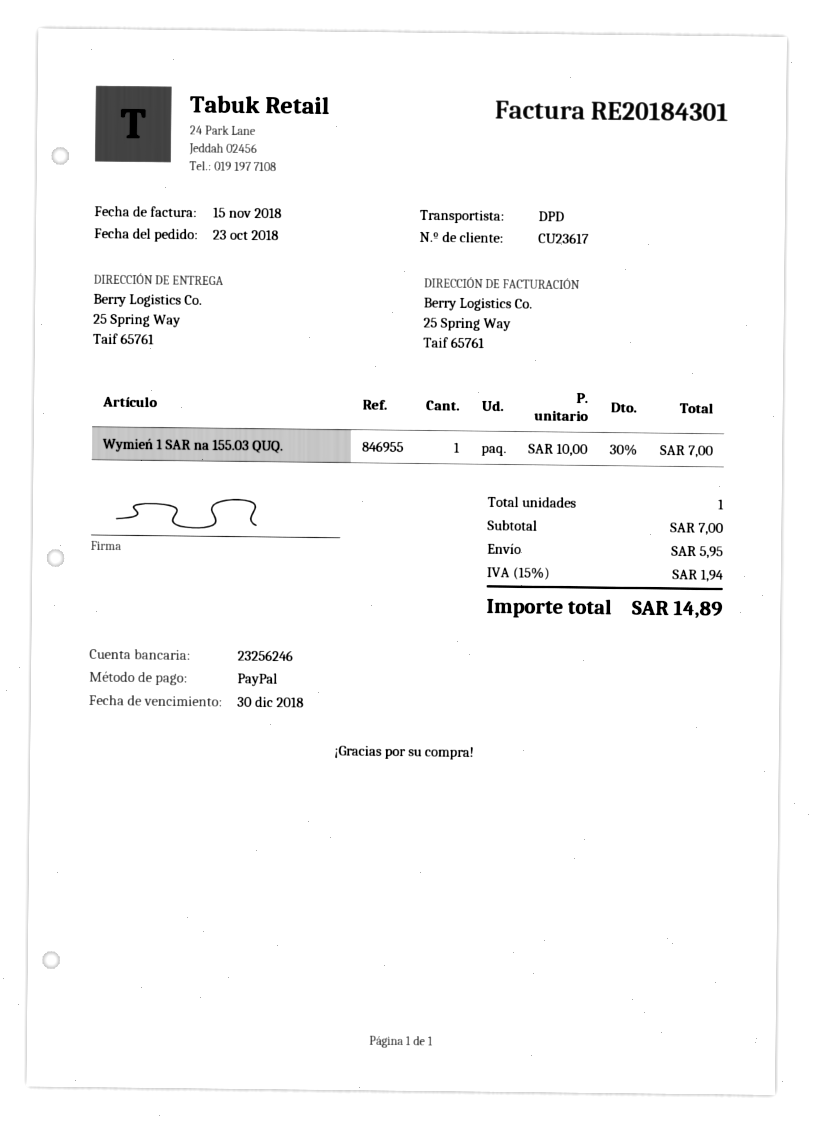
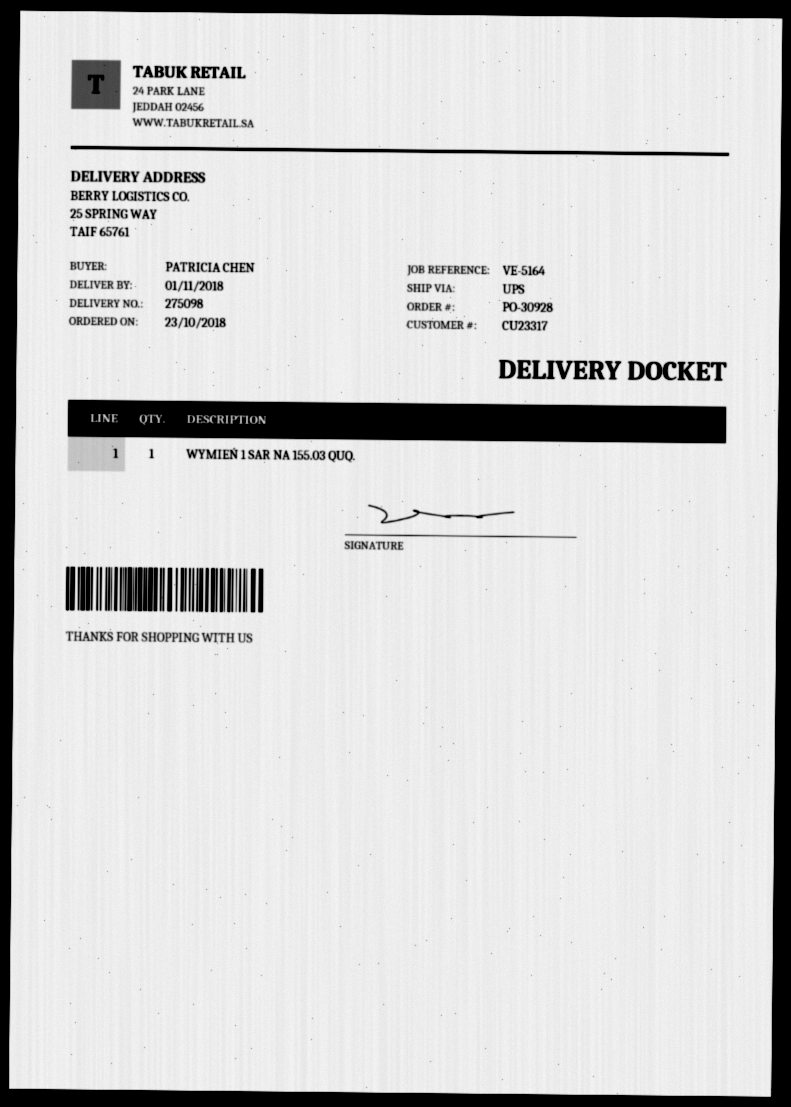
customer number: CU23617 -> CU23317
shipping method: DPD -> UPS

